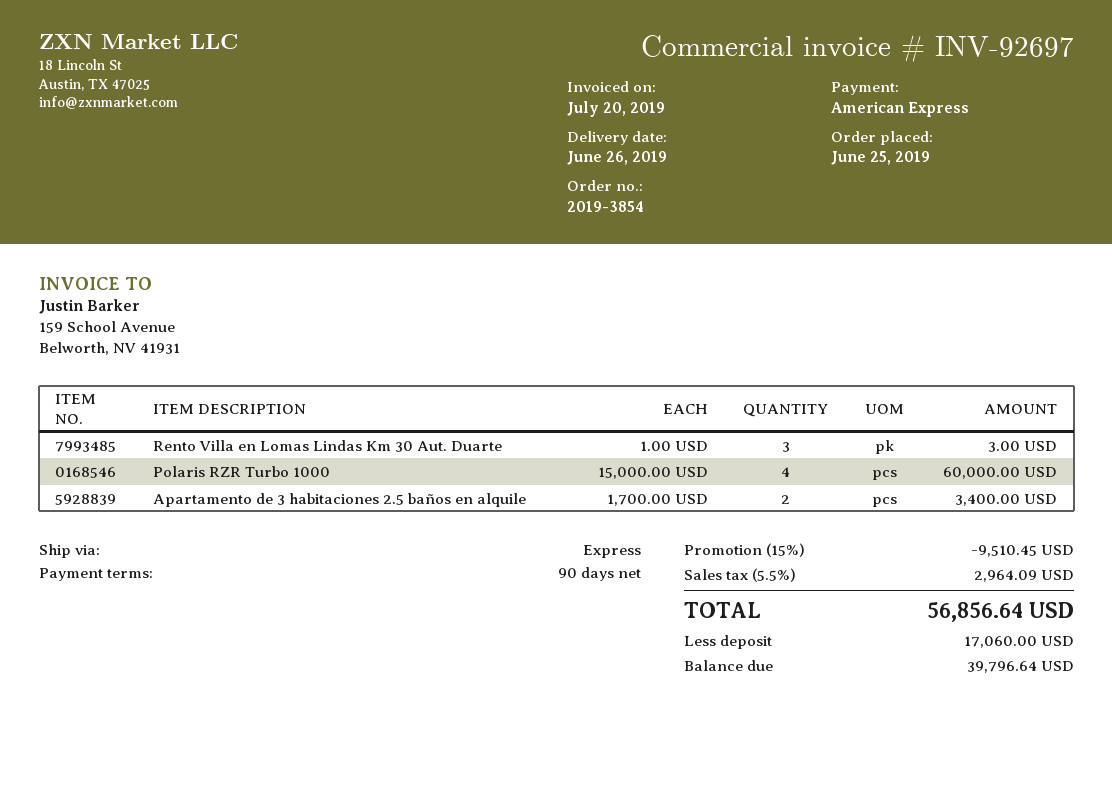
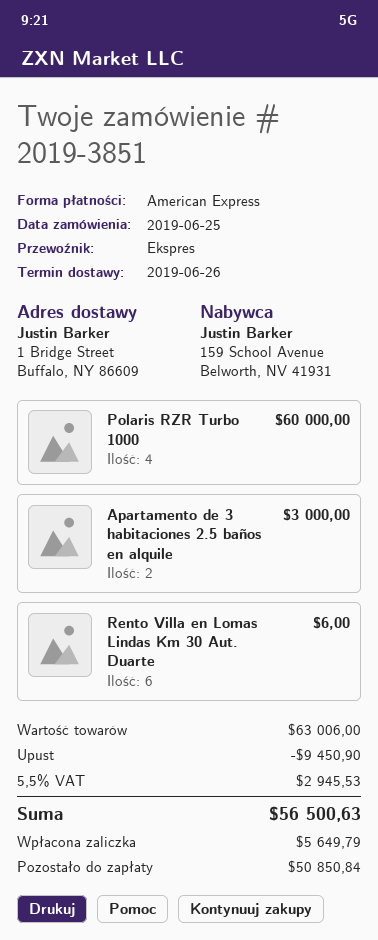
order number: 2019-3854 -> 2019-3851
Rento Villa en Lomas Lindas Km 30 Aut. Duarte: 3 for 3.00 -> 6 for 6.00
Apartamento de 3 habitaciones 2.5 baños en alquile: 2 for 3400.00 -> 2 for 3000.00
discount: 9510.45 -> 9450.90
tax: 5.5% = 2964.09 -> 5.5% = 2945.53
total: 56856.64 -> 56500.63
deposit: 17060.00 -> 5649.79
balance: 39796.64 -> 50850.84

